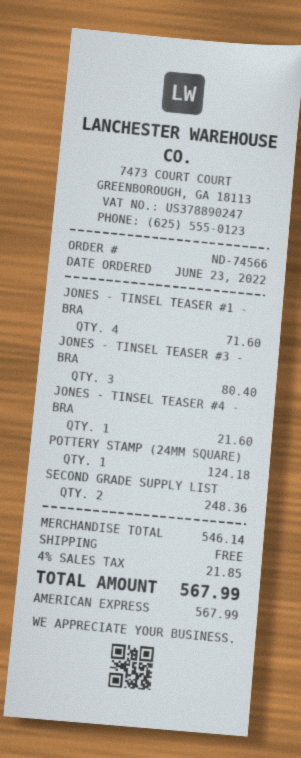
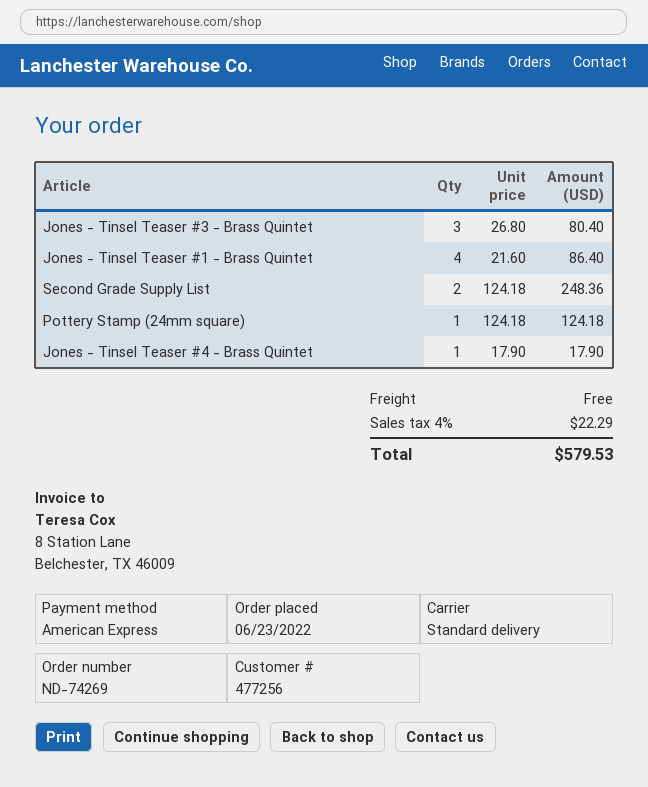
order number: ND-74566 -> ND-74269
JONES - TINSEL TEASER #1 - BRA: 4 for 71.60 -> 4 for 86.40
JONES - TINSEL TEASER #4 - BRA: 1 for 21.60 -> 1 for 17.90
tax: 4% = 21.85 -> 4% = 22.29
total: 567.99 -> 579.53

